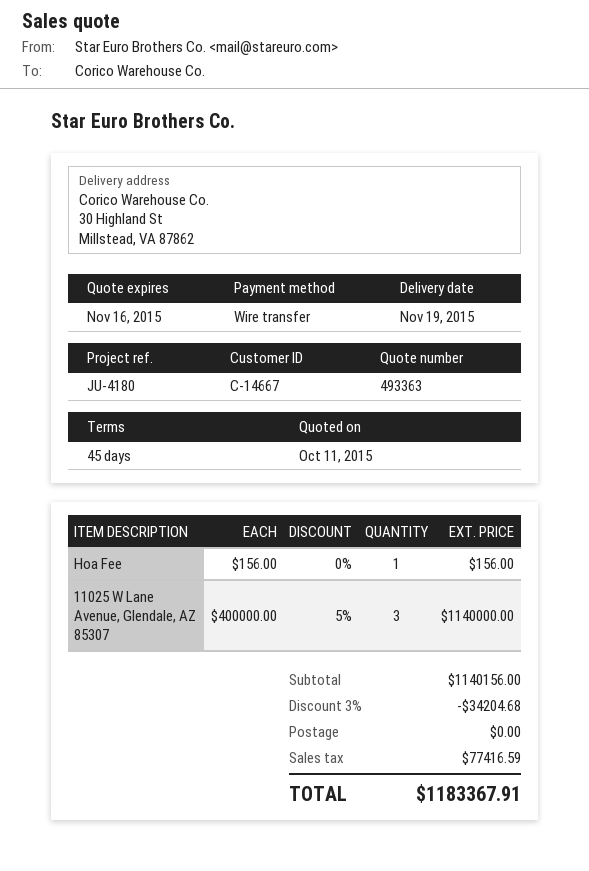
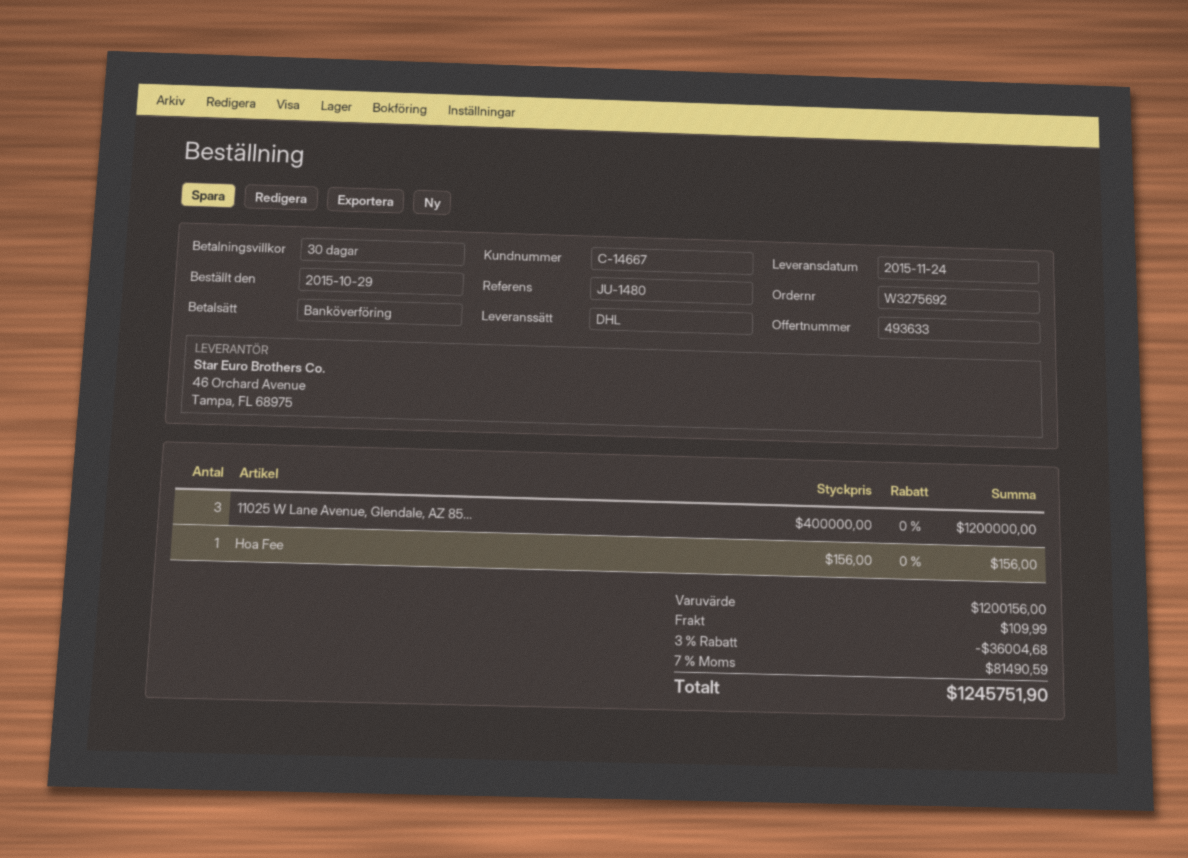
quote number: 493363 -> 493633
delivery date: 2015-11-19 -> 2015-11-24
payment terms: 45 days -> 30 days
reference: JU-4180 -> JU-1480
11025 W Lane Avenue, Glendale, AZ 85307: 3 x 400000.00 - 5% = 1140000.00 -> 3 x 400000.00 = 1200000.00
subtotal: 1140156.00 -> 1200156.00
discount: 3% = 34204.68 -> 3% = 36004.68
shipping: 0.00 -> 109.99
tax: 77416.59 -> 81490.59
total: 1183367.91 -> 1245751.90

